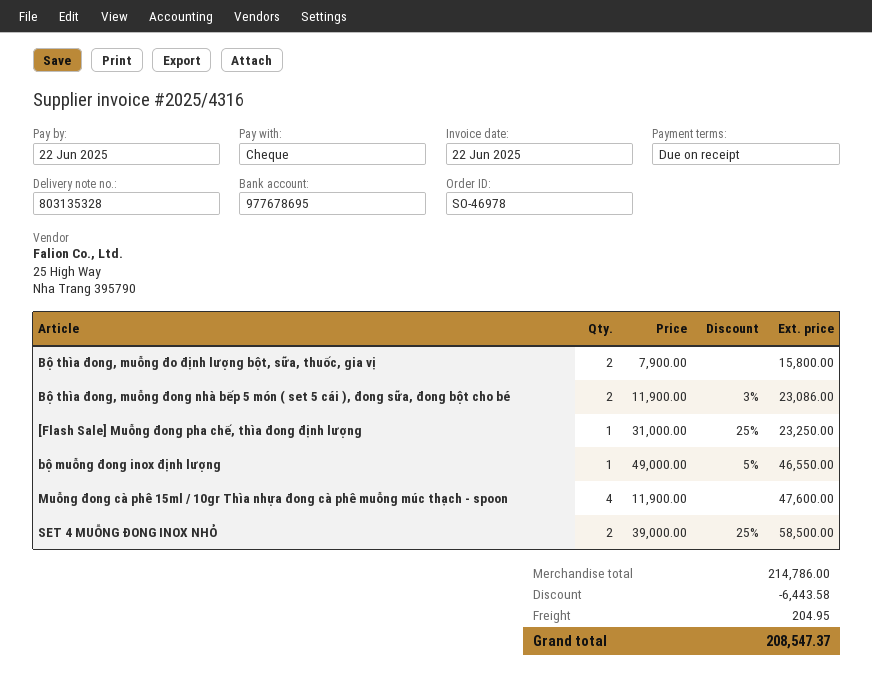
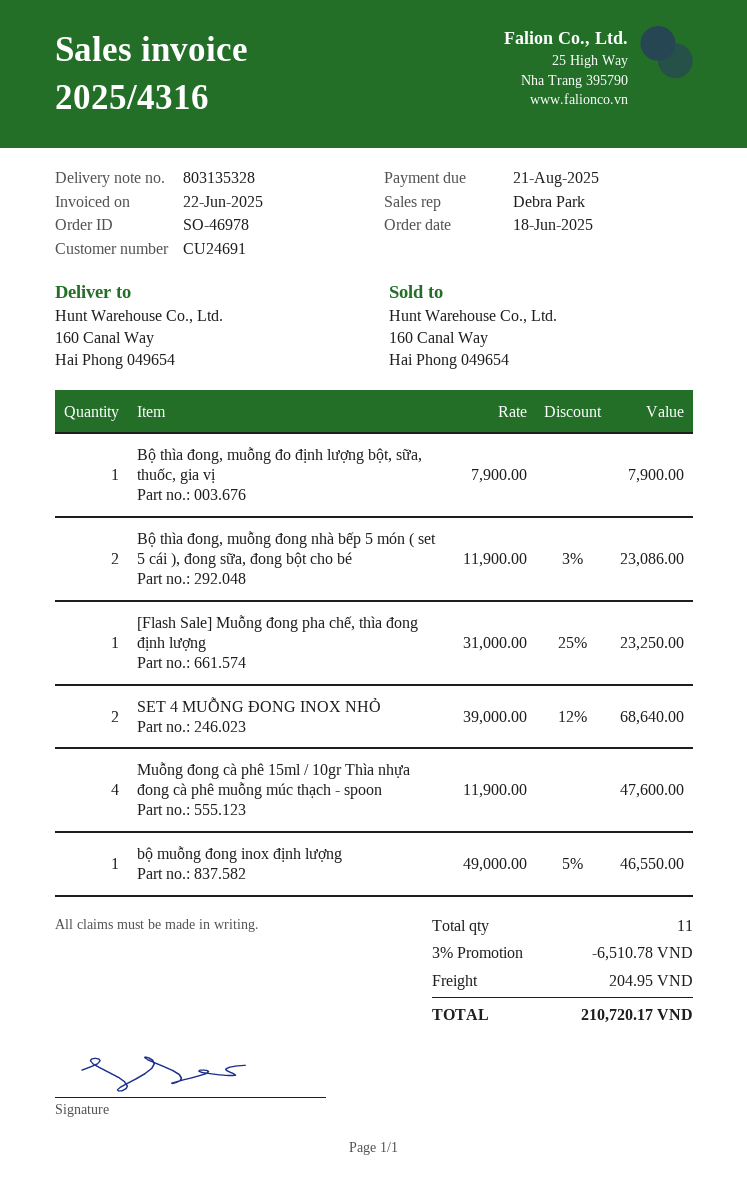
due date: 2025-06-22 -> 2025-08-21
Bộ thìa đong, muỗng đo định lượng bột, sữa, thuốc, gia vị: 2 x 7900.00 = 15800.00 -> 1 x 7900.00 = 7900.00
SET 4 MUỖNG ĐONG INOX NHỎ: 2 x 39000.00 - 25% = 58500.00 -> 2 x 39000.00 - 12% = 68640.00
discount: 6443.58 -> 6510.78
total: 208547.37 -> 210720.17

